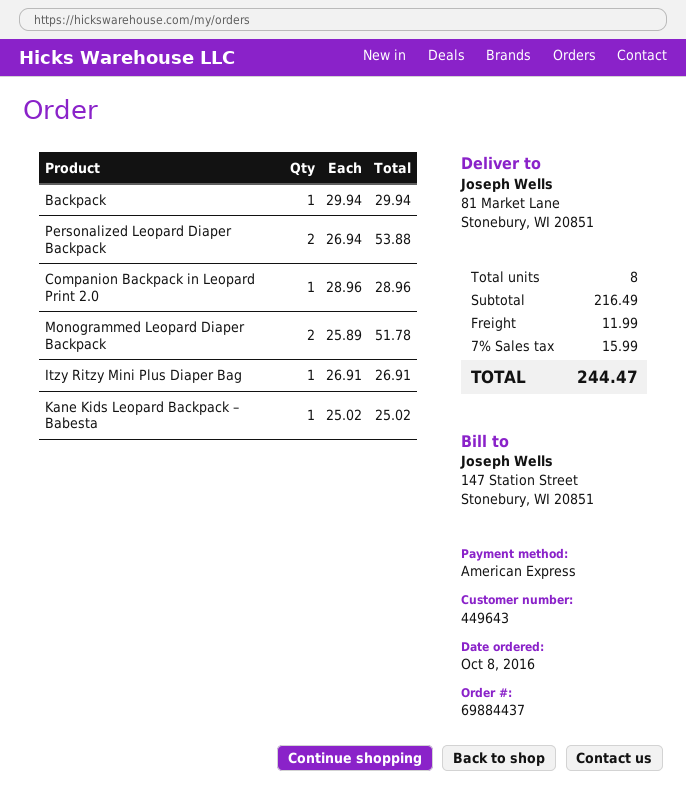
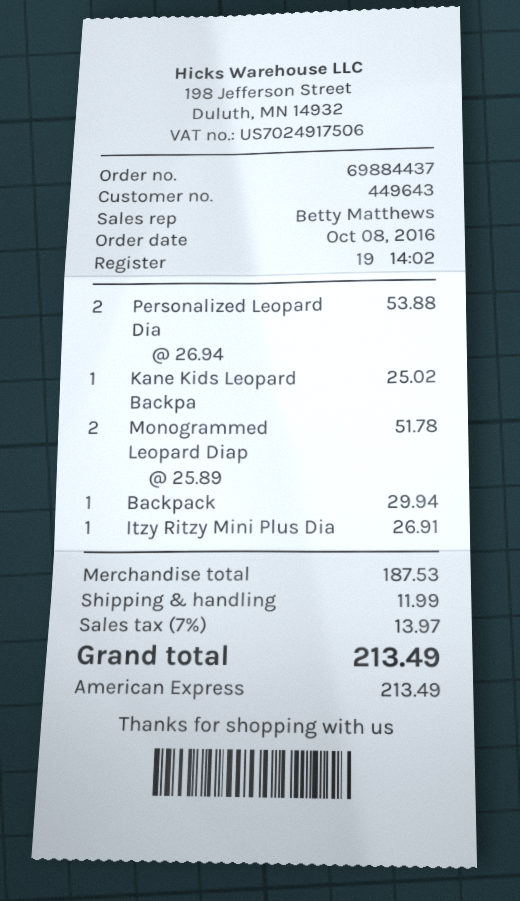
Companion Backpack in Leopard Print 2.0: 1 x 28.96 = 28.96 -> none
subtotal: 216.49 -> 187.53
tax: 7% = 15.99 -> 7% = 13.97
total: 244.47 -> 213.49

